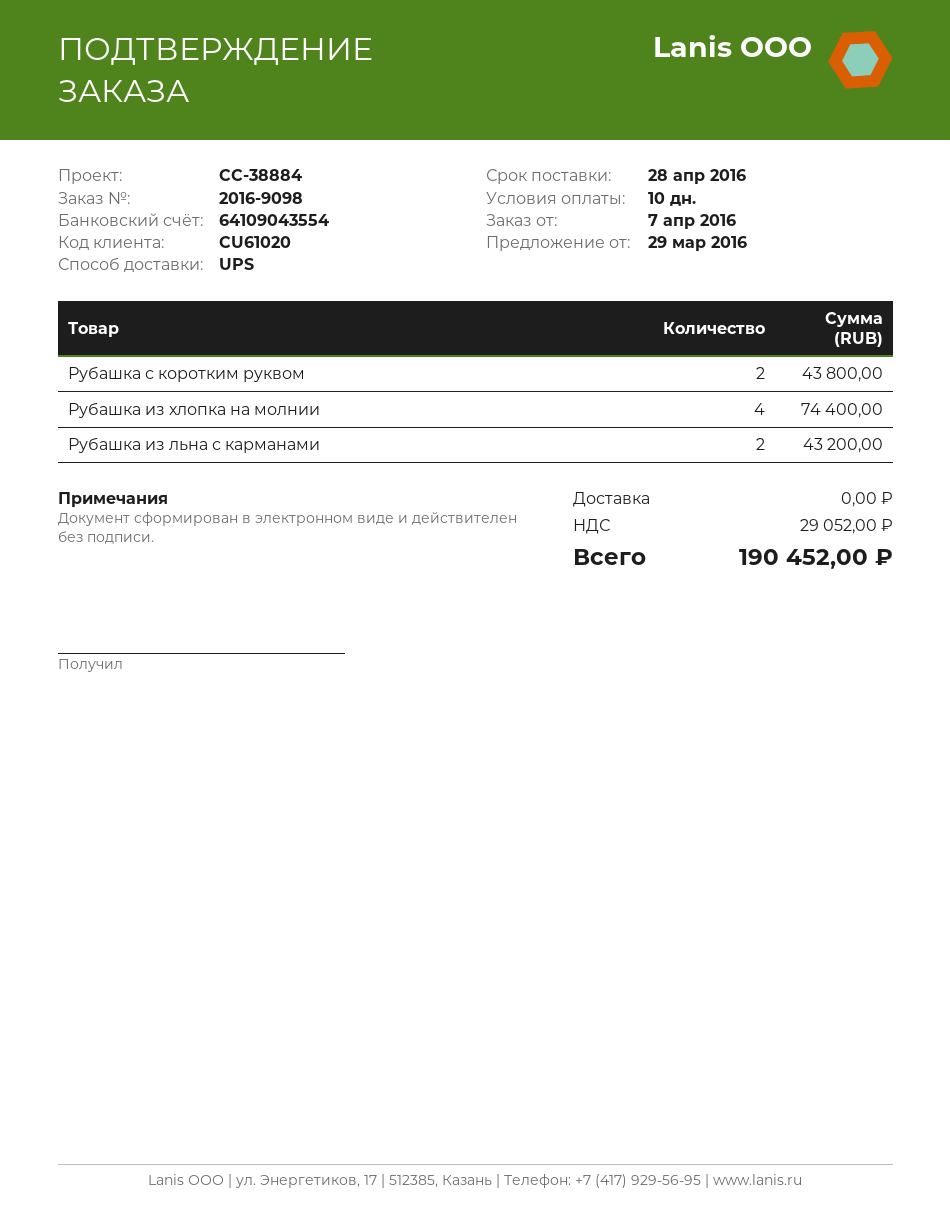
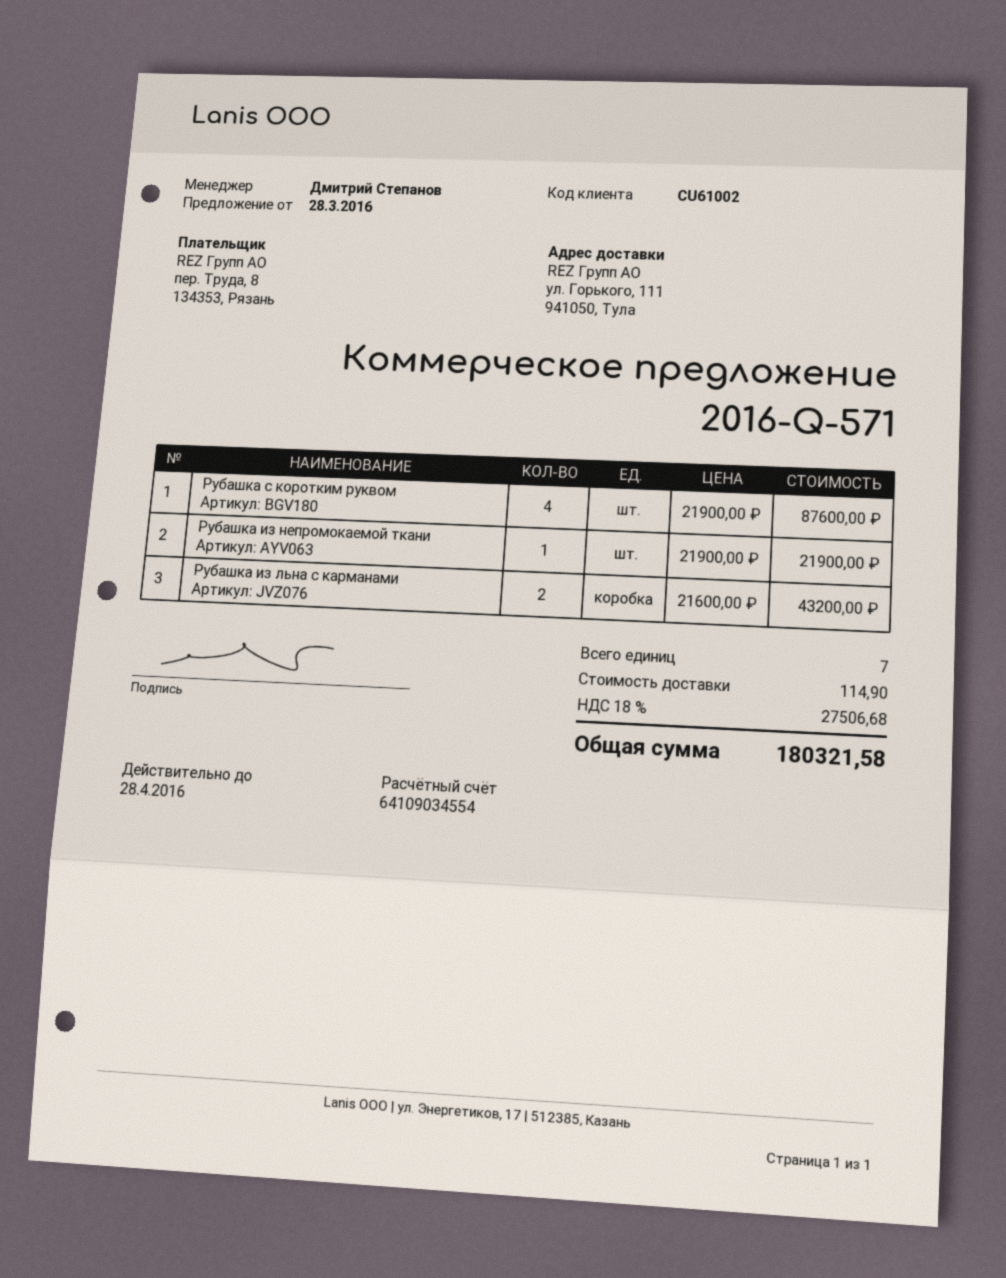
quote date: 2016-03-29 -> 2016-03-28
customer number: CU61020 -> CU61002
bank account: 64109043554 -> 64109034554
Рубашка с коротким руквом: 2 for 43800.00 -> 4 for 87600.00
Рубашка из хлопка на молнии: 4 for 74400.00 -> none
Рубашка из непромокаемой ткани: none -> 1 for 21900.00
shipping: 0.00 -> 114.90
tax: 29052.00 -> 27506.68
total: 190452.00 -> 180321.58

